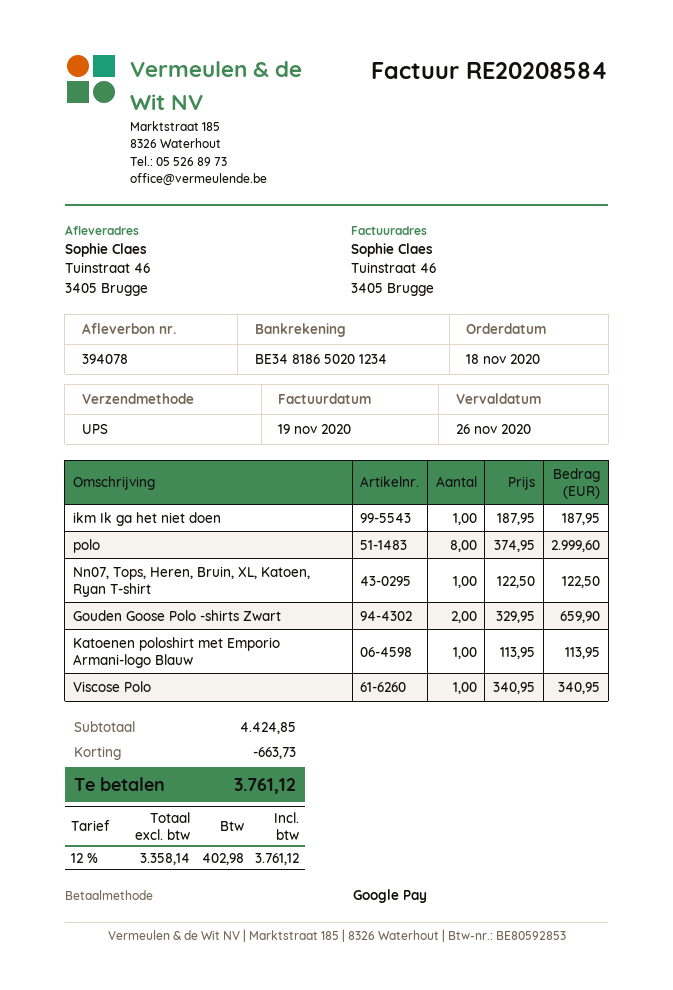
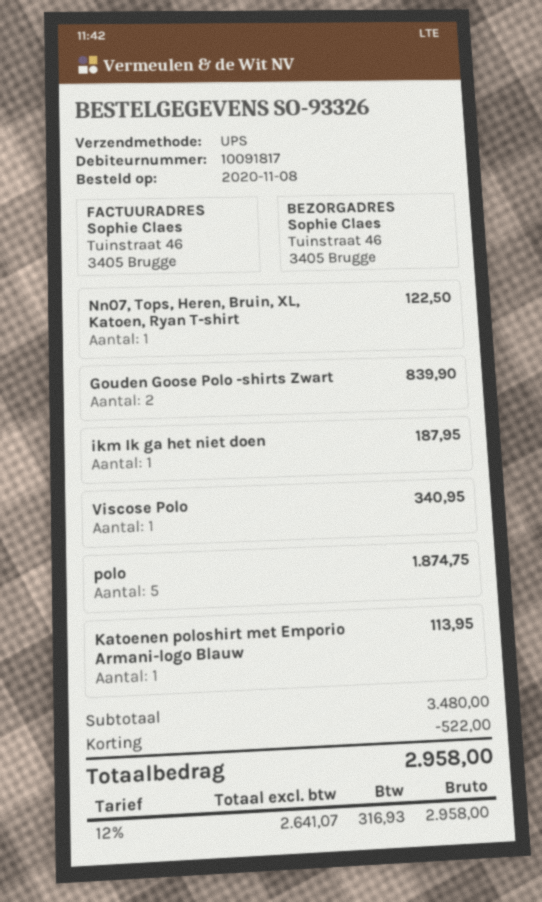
order date: 2020-11-18 -> 2020-11-08
polo: 8 for 2999.60 -> 5 for 1874.75
Gouden Goose Polo -shirts Zwart: 2 for 659.90 -> 2 for 839.90
subtotal: 4424.85 -> 3480.00
discount: 663.73 -> 522.00
net: 3358.14 -> 2641.07
tax: 12% = 402.98 -> 12% = 316.93
total: 3761.12 -> 2958.00

